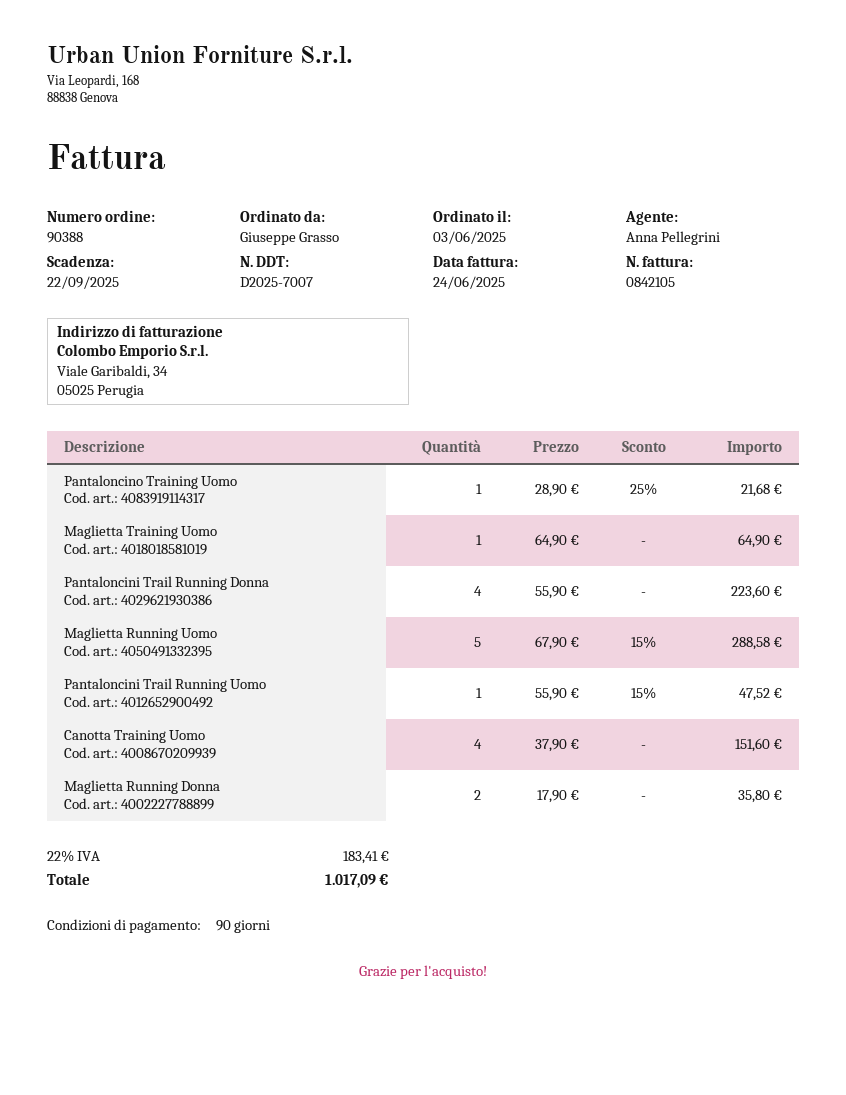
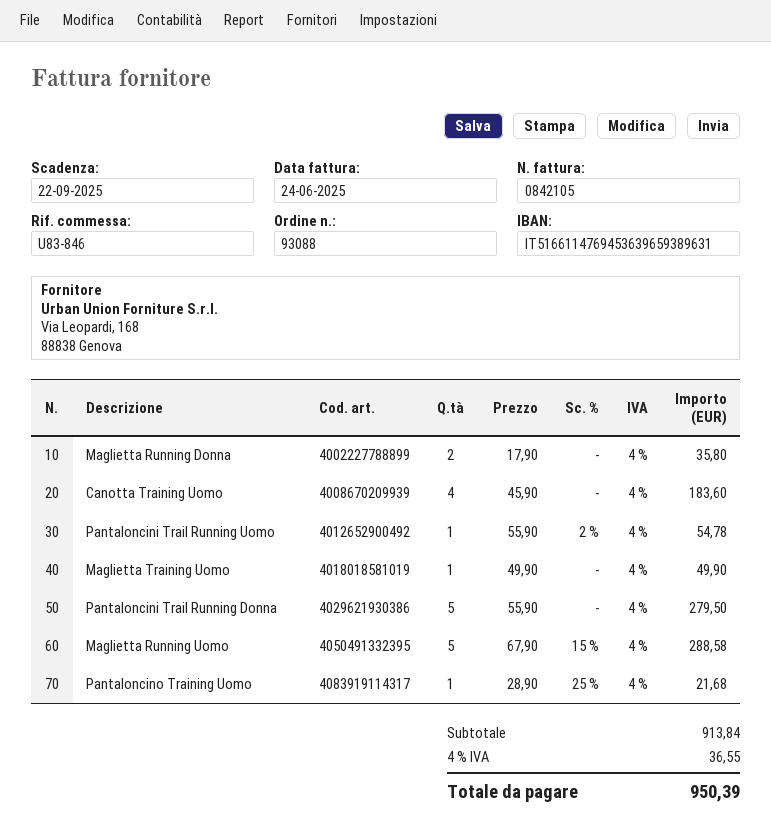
order number: 90388 -> 93088
Maglietta Training Uomo: 1 x 64.90 = 64.90 -> 1 x 49.90 = 49.90
Pantaloncini Trail Running Donna: 4 x 55.90 = 223.60 -> 5 x 55.90 = 279.50
Pantaloncini Trail Running Uomo: 1 x 55.90 - 15% = 47.52 -> 1 x 55.90 - 2% = 54.78
Canotta Training Uomo: 4 x 37.90 = 151.60 -> 4 x 45.90 = 183.60
tax: 22% = 183.41 -> 4% = 36.55
total: 1017.09 -> 950.39

